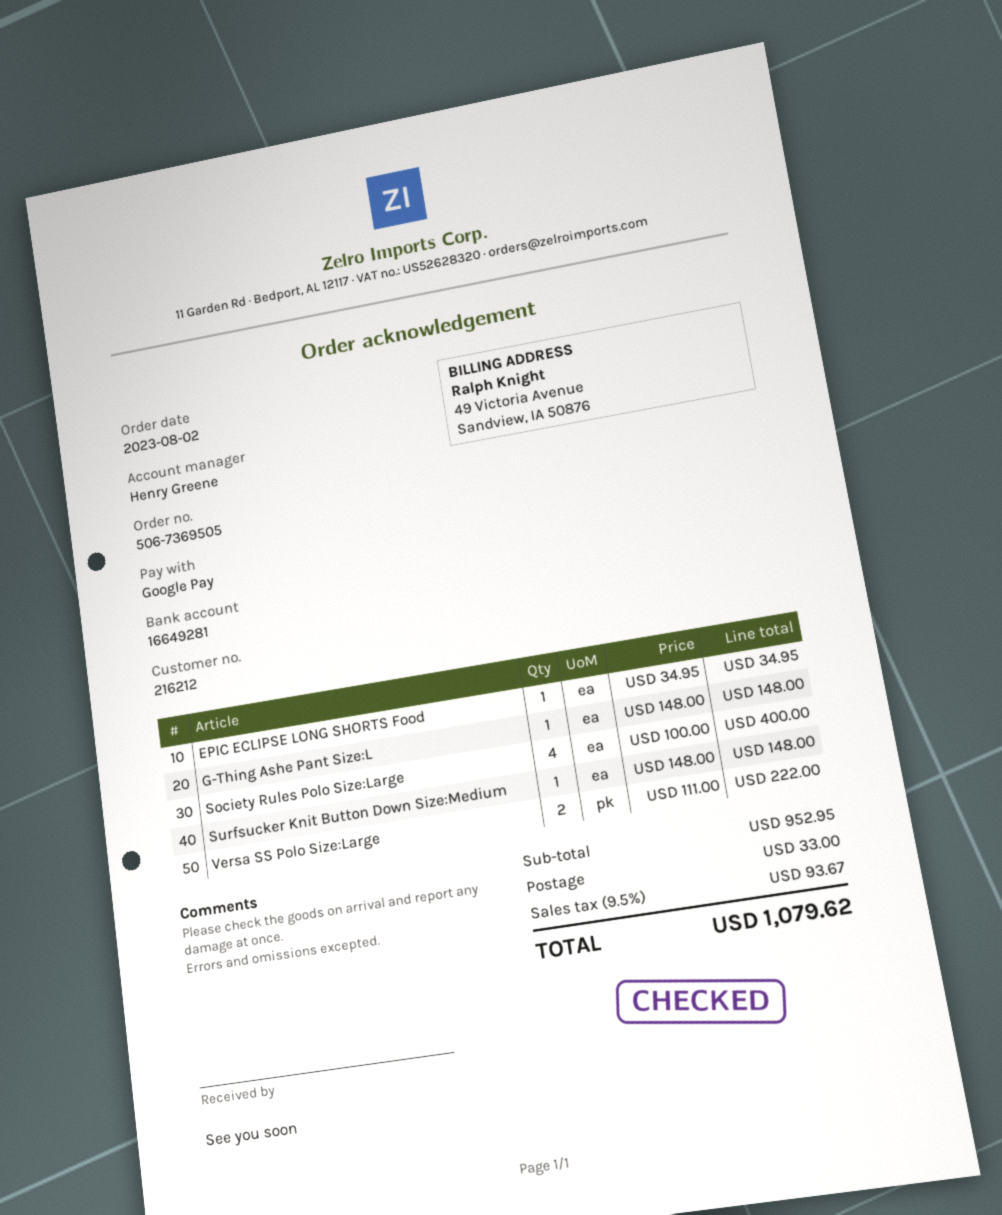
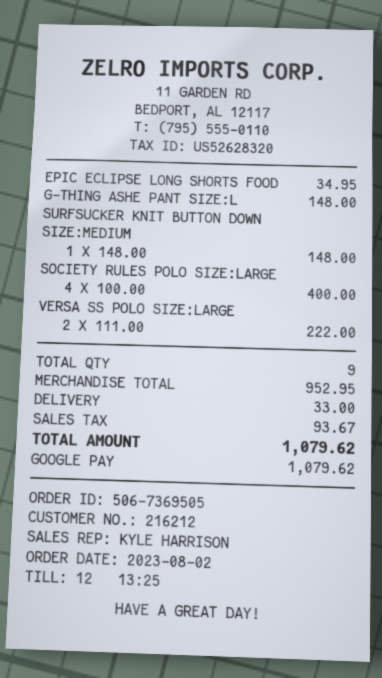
sales rep: Henry Greene -> KYLE HARRISON

